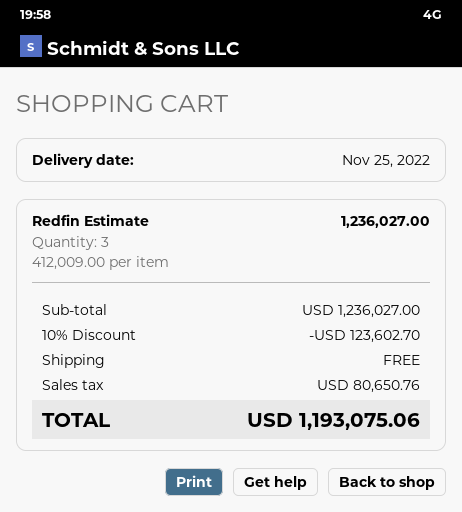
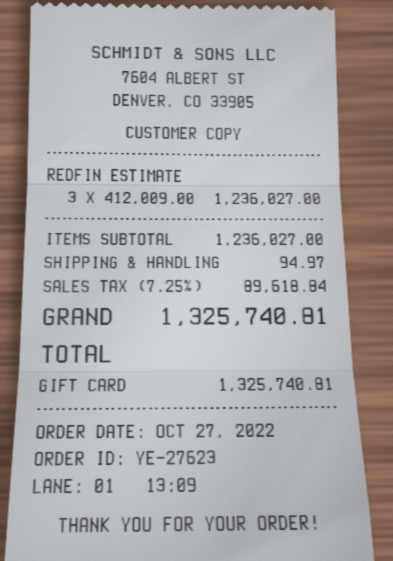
discount: 10% = 123602.70 -> none
shipping: 0.00 -> 94.97
tax: 80650.76 -> 89618.84
total: 1193075.06 -> 1325740.81

